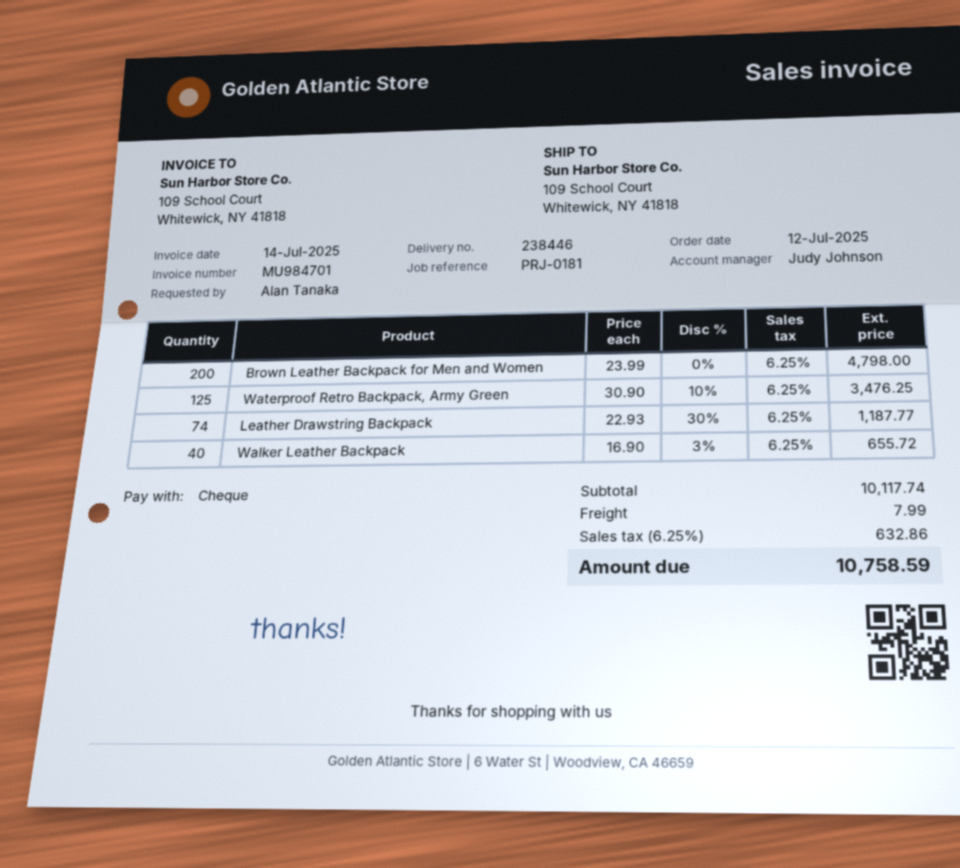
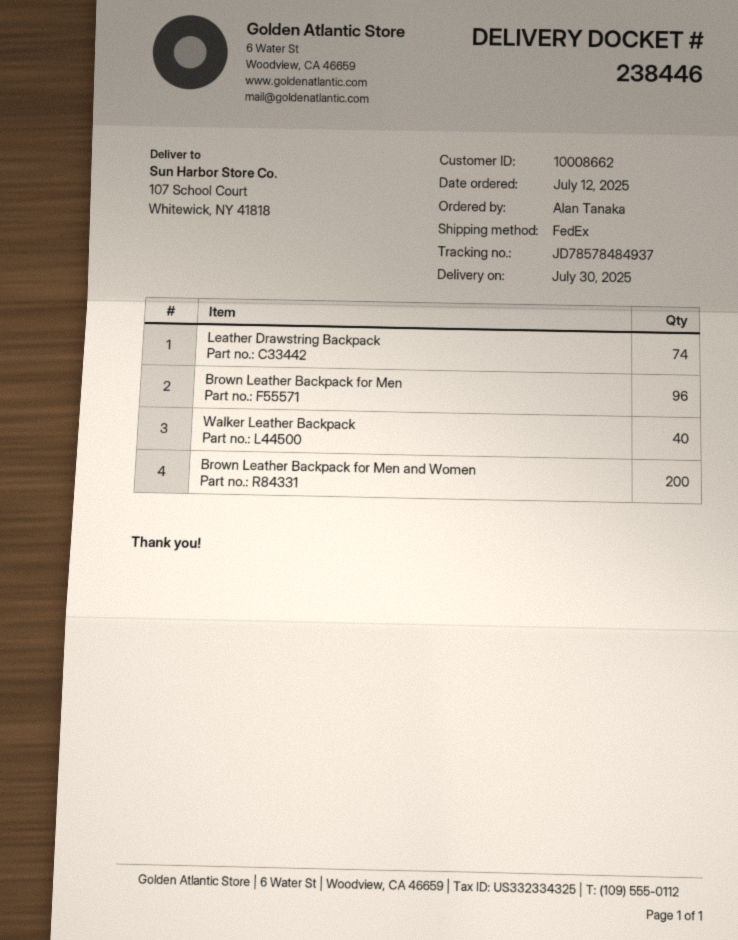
ship to: 109 School Court, Whitewick, NY 41818 -> 107 School Court, Whitewick, NY 41818
Waterproof Retro Backpack, Army Green: 125 -> none
Brown Leather Backpack for Men: none -> 96

